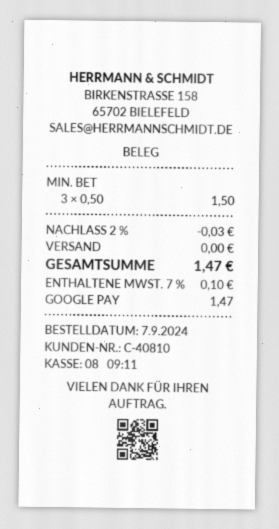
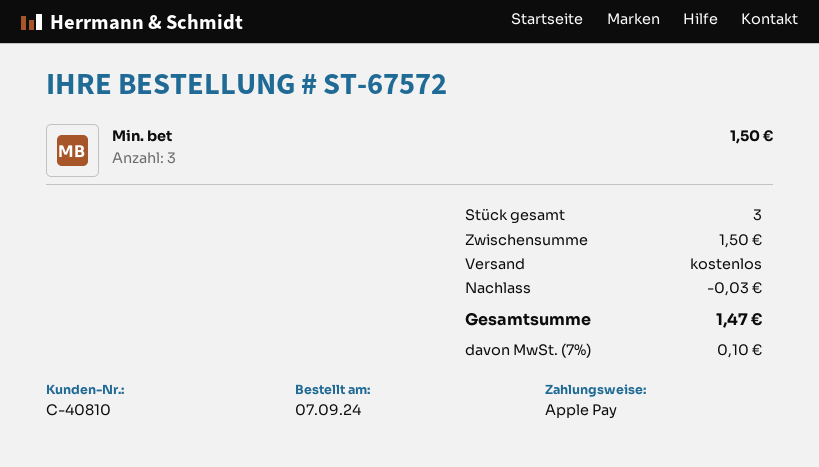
payment method: Google Pay -> Apple Pay

